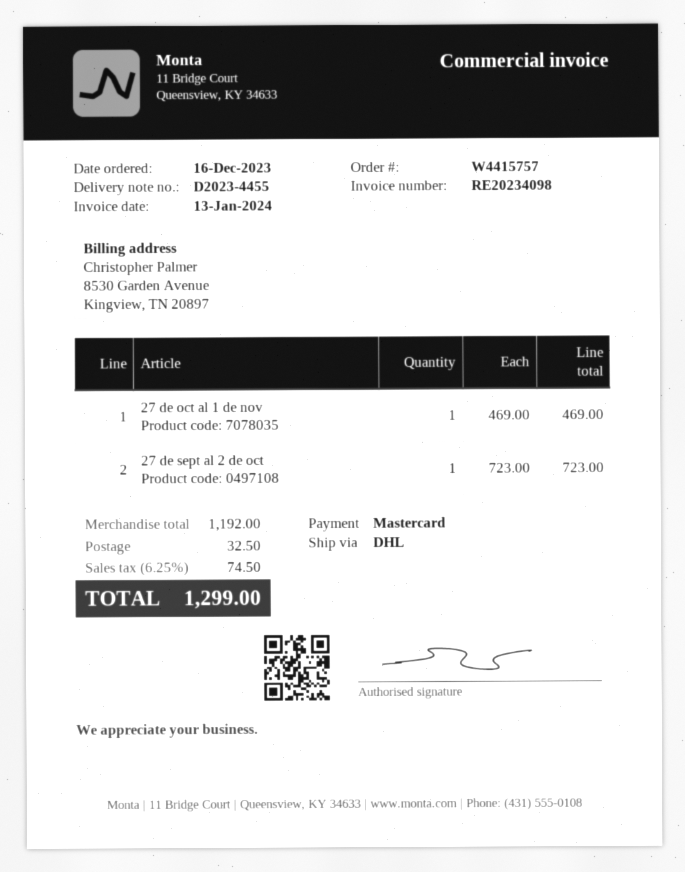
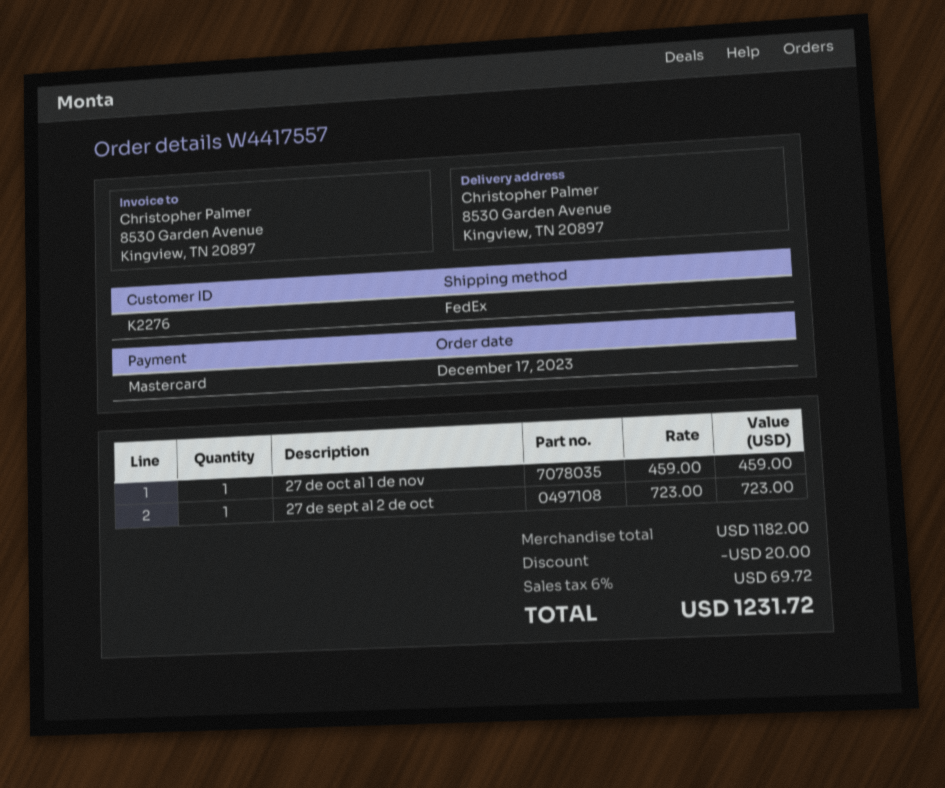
order number: W4415757 -> W4417557
order date: 2023-12-16 -> 2023-12-17
shipping method: DHL -> FedEx
27 de oct al 1 de nov: 1 x 469.00 = 469.00 -> 1 x 459.00 = 459.00
subtotal: 1192.00 -> 1182.00
discount: none -> 20.00
shipping: 32.50 -> none
tax: 6.25% = 74.50 -> 6% = 69.72
total: 1299.00 -> 1231.72

